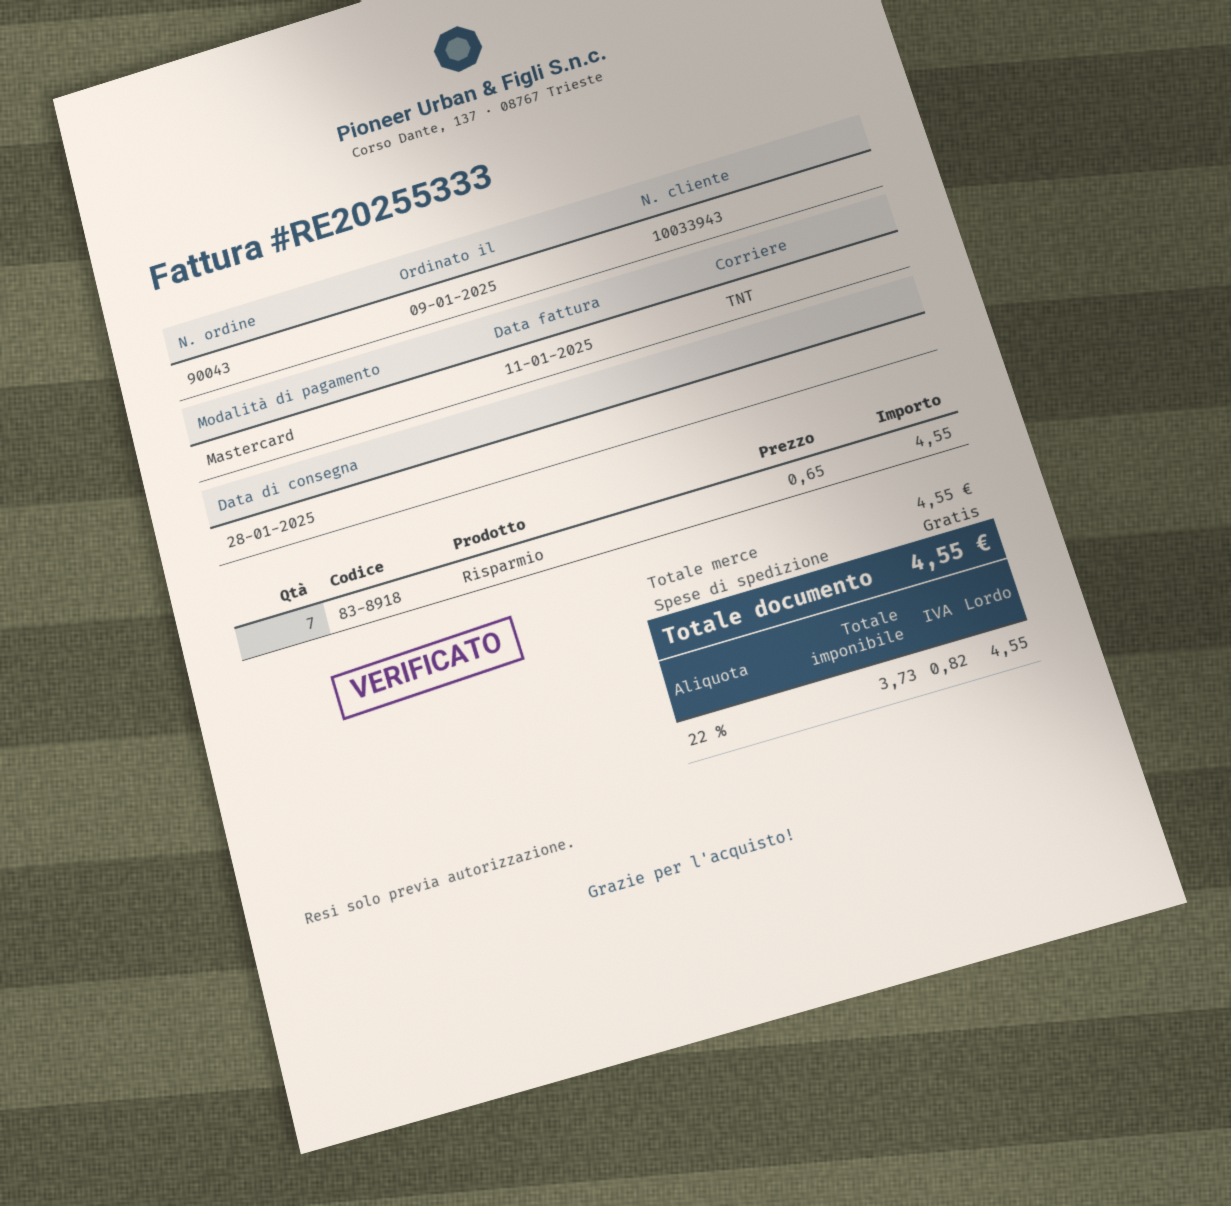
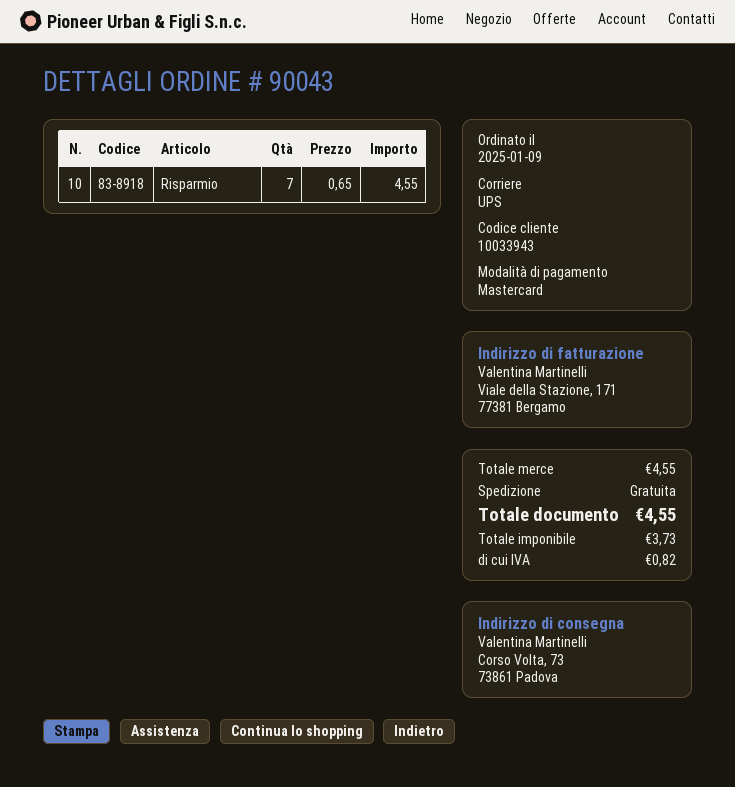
shipping method: TNT -> UPS

